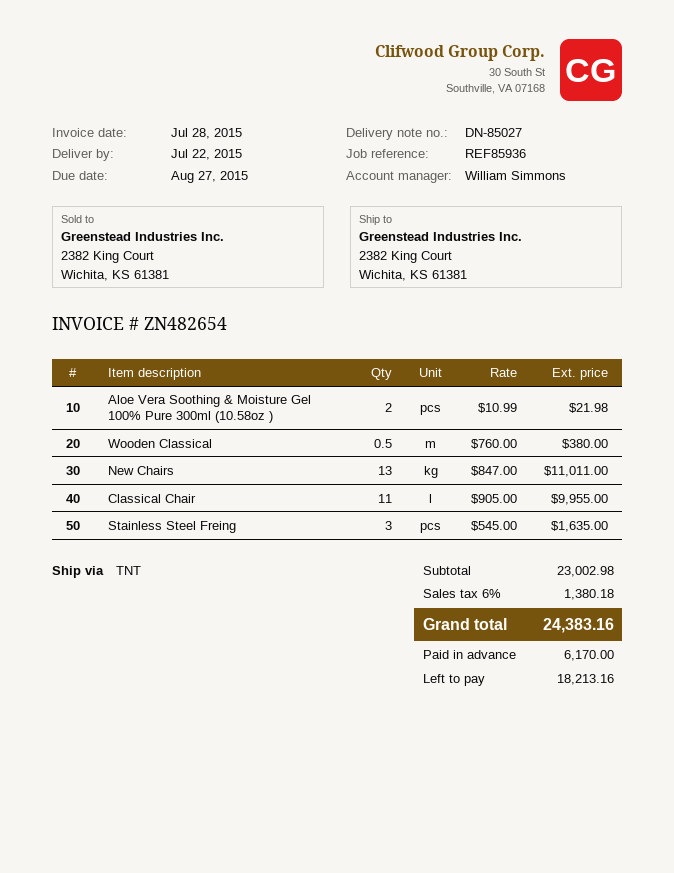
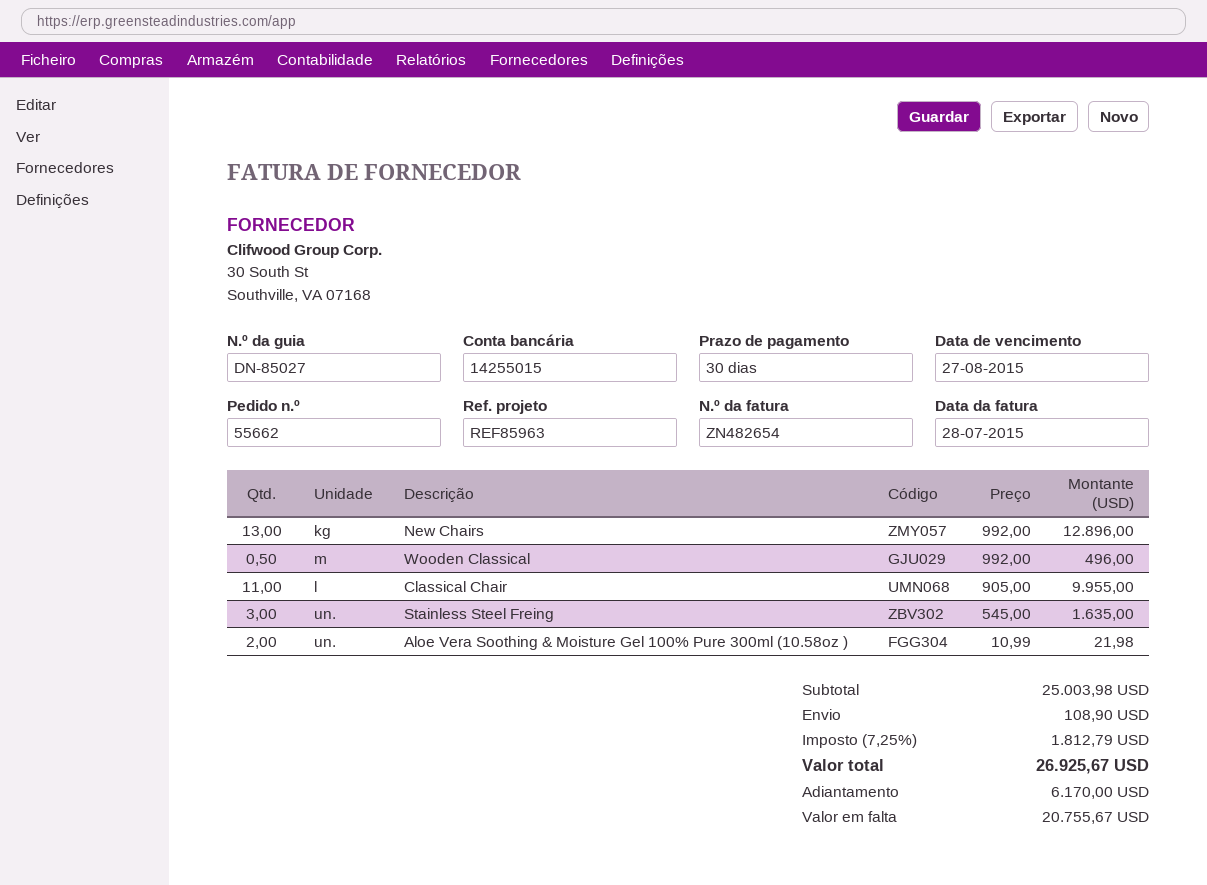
reference: REF85936 -> REF85963
Wooden Classical: 0.5 x 760.00 = 380.00 -> 0.5 x 992.00 = 496.00
New Chairs: 13 x 847.00 = 11011.00 -> 13 x 992.00 = 12896.00
subtotal: 23002.98 -> 25003.98
shipping: none -> 108.90
tax: 6% = 1380.18 -> 7.25% = 1812.79
total: 24383.16 -> 26925.67
balance: 18213.16 -> 20755.67

